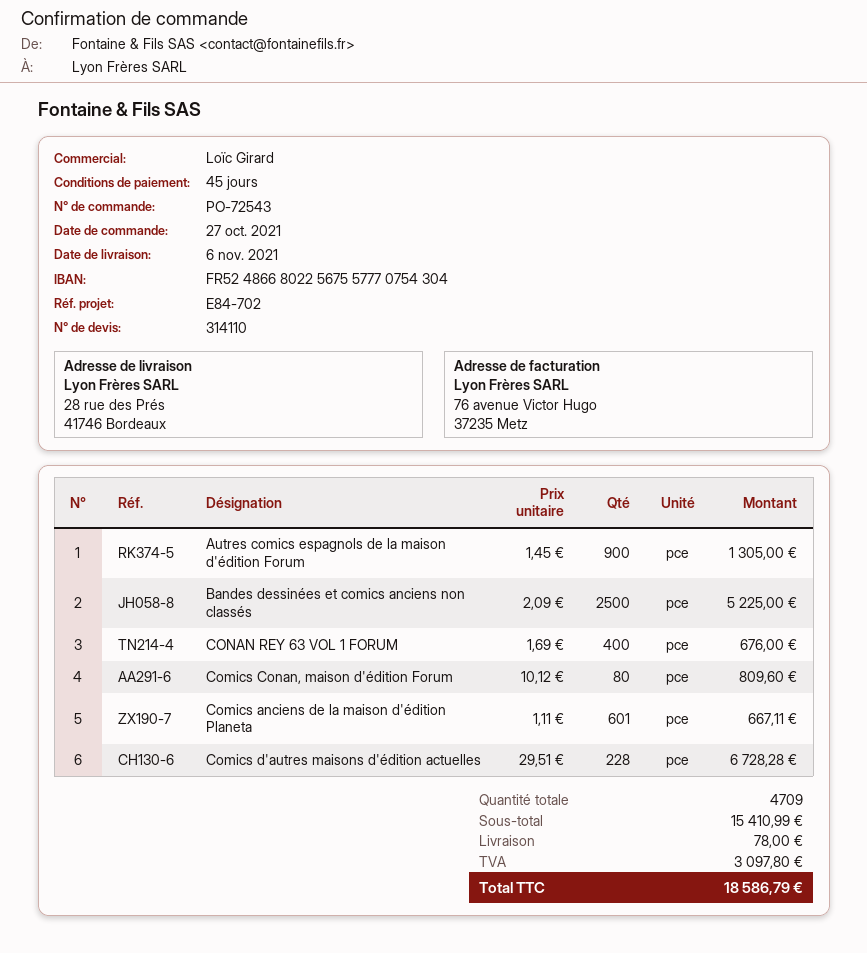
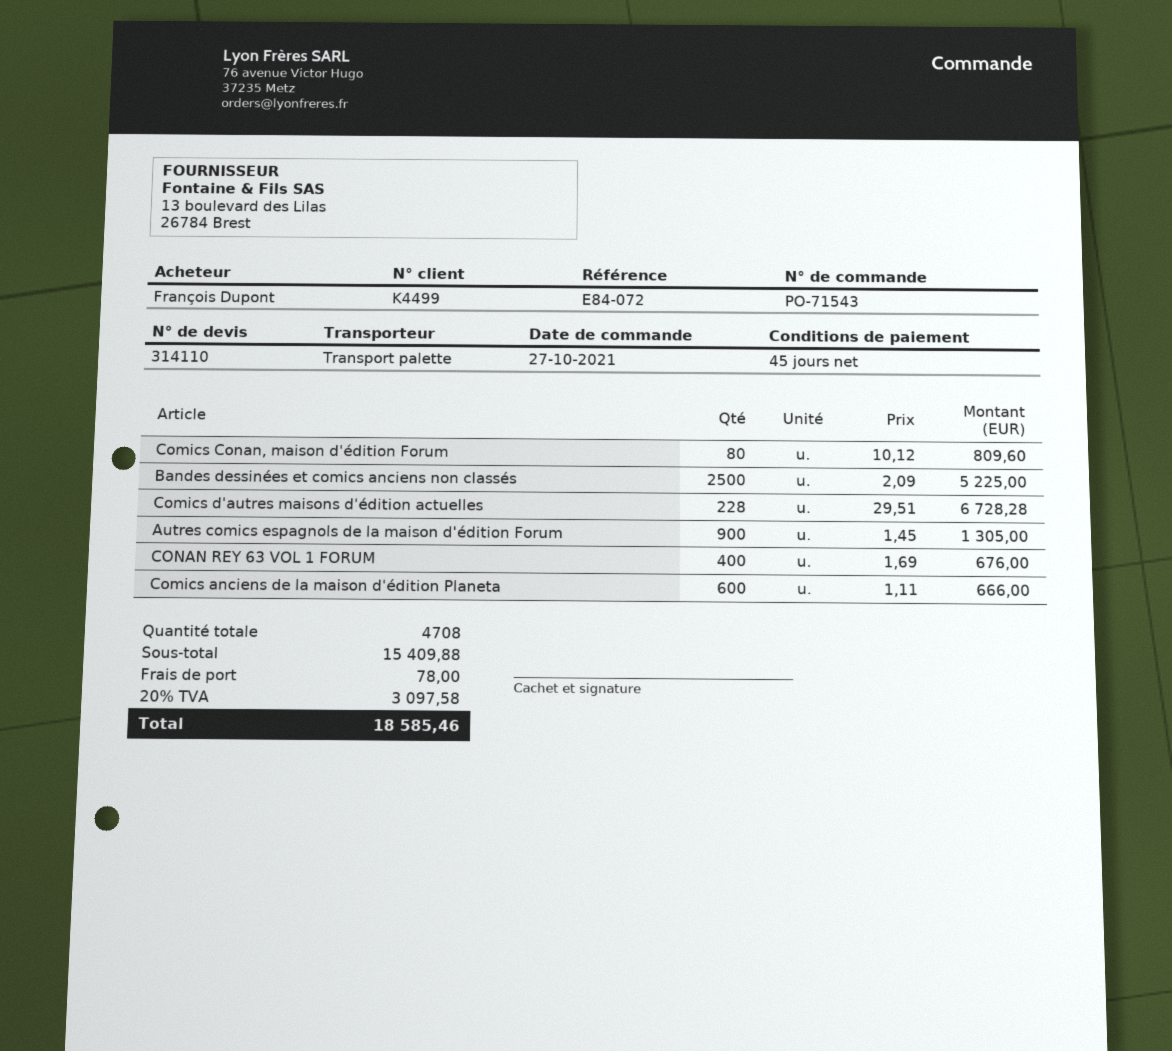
order number: PO-72543 -> PO-71543
reference: E84-702 -> E84-072
Comics anciens de la maison d'édition Planeta: 601 x 1.11 = 667.11 -> 600 x 1.11 = 666.00
total quantity: 4709 -> 4708
subtotal: 15410.99 -> 15409.88
tax: 3097.80 -> 3097.58
total: 18586.79 -> 18585.46

